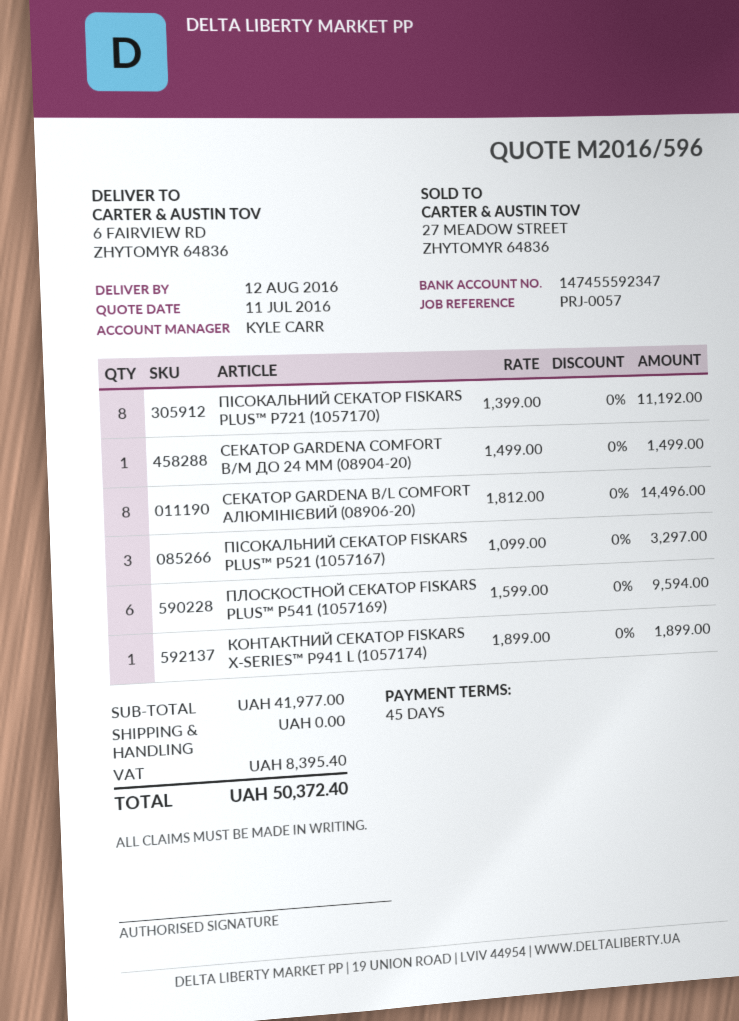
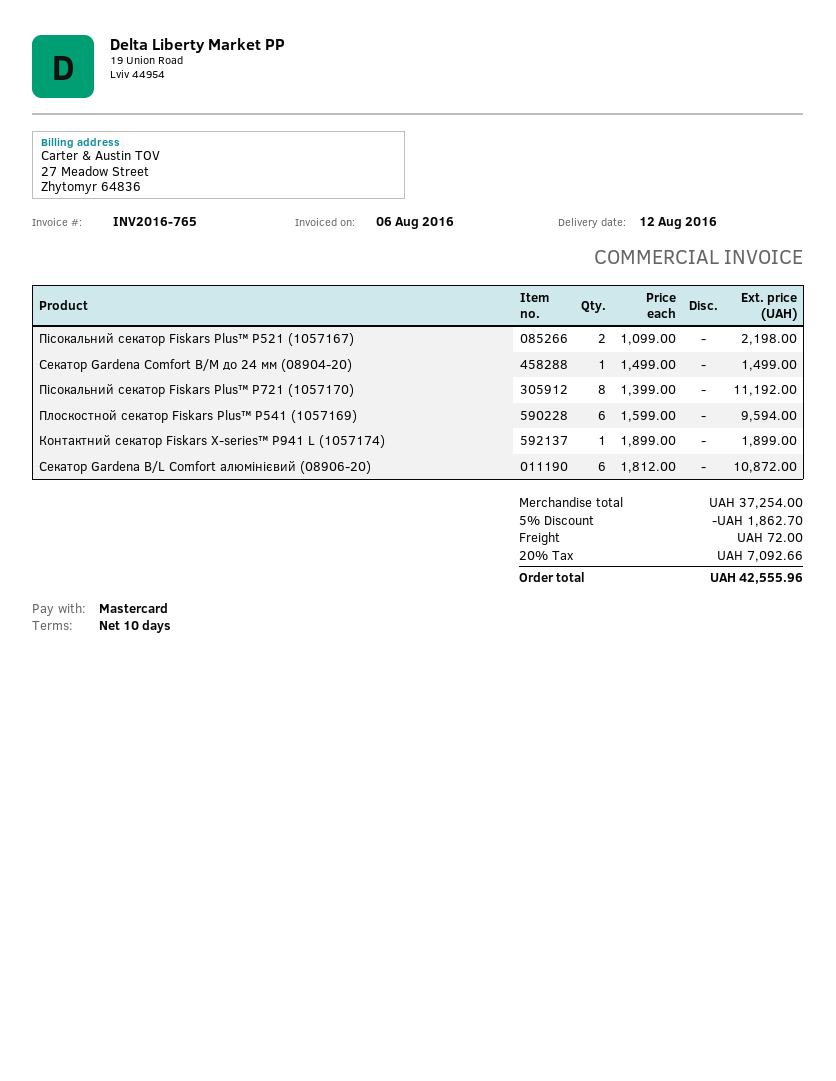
payment terms: 45 days -> 10 days
СЕКАТОР GARDENA B/L COMFORT АЛЮМІНІЄВИЙ (08906-20): 8 x 1812.00 = 14496.00 -> 6 x 1812.00 = 10872.00
ПІСОКАЛЬНИЙ СЕКАТОР FISKARS PLUS™ P521 (1057167): 3 x 1099.00 = 3297.00 -> 2 x 1099.00 = 2198.00
subtotal: 41977.00 -> 37254.00
discount: none -> 5% = 1862.70
shipping: 0.00 -> 72.00
tax: 8395.40 -> 7092.66
total: 50372.40 -> 42555.96

